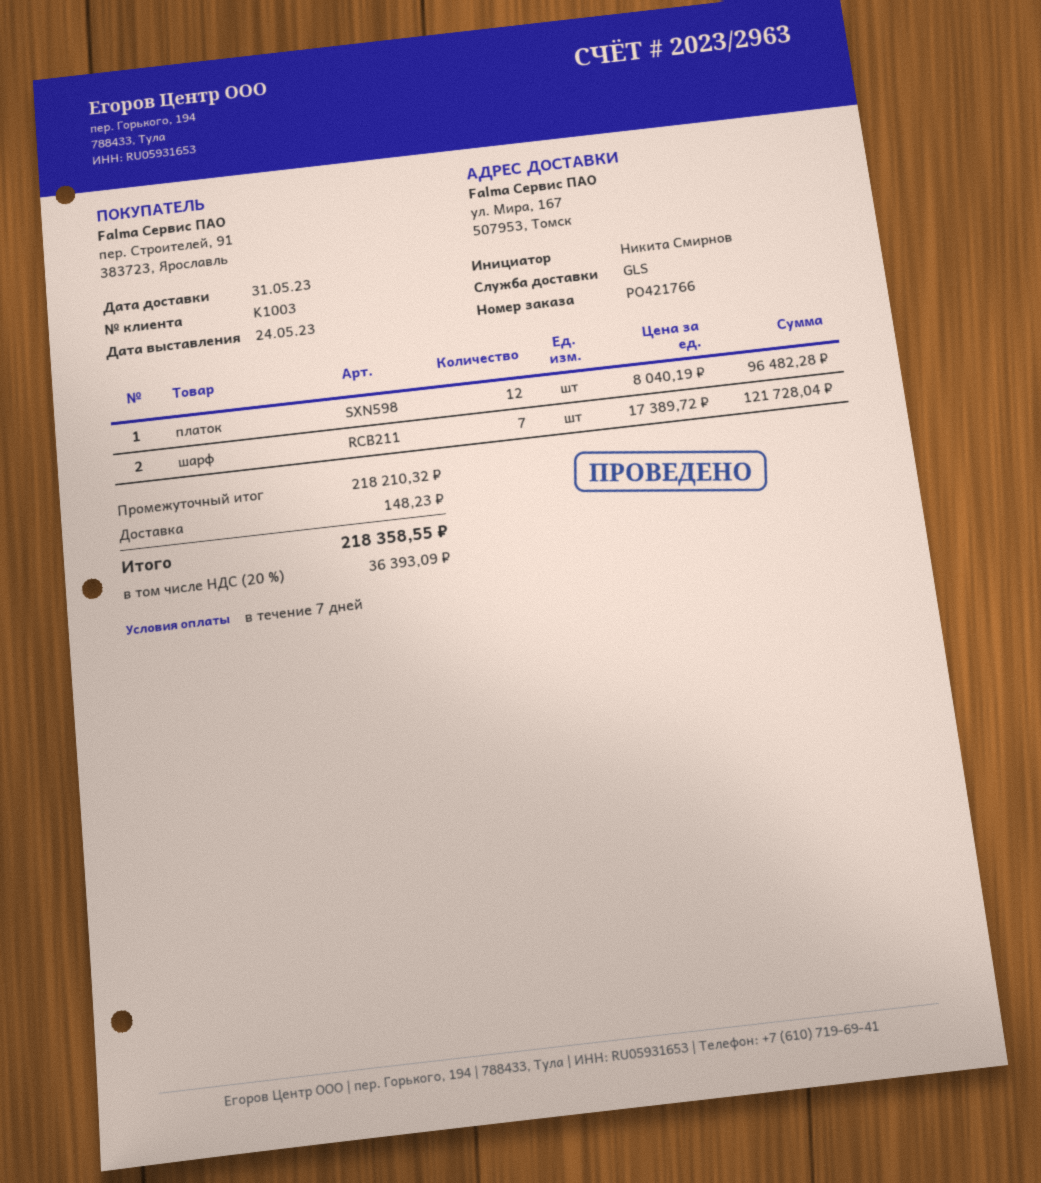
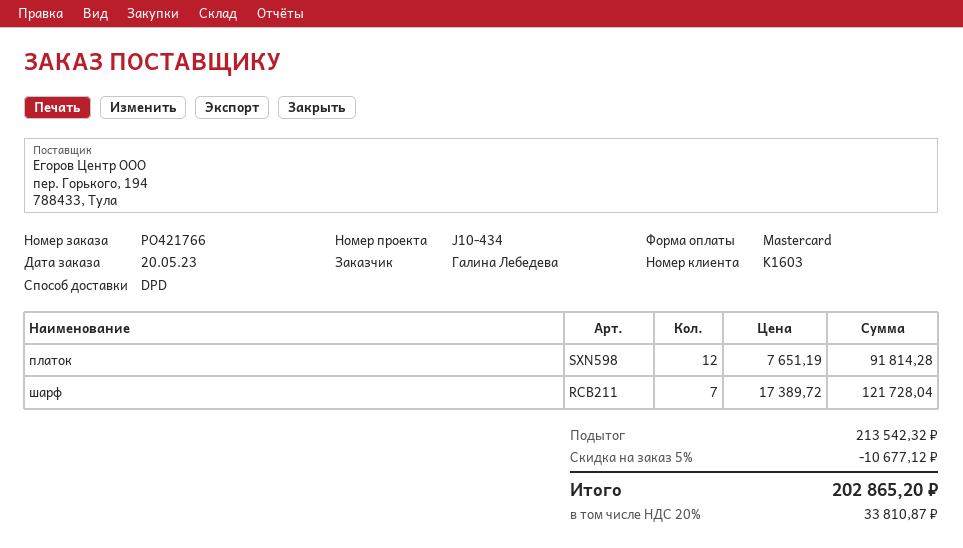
customer number: K1003 -> K1603
ordered by: Никита Смирнов -> Галина Лебедева
shipping method: GLS -> DPD
платок: 12 x 8040.19 = 96482.28 -> 12 x 7651.19 = 91814.28
subtotal: 218210.32 -> 213542.32
discount: none -> 5% = 10677.12
shipping: 148.23 -> none
tax: 20% = 36393.09 -> 20% = 33810.87
total: 218358.55 -> 202865.20

